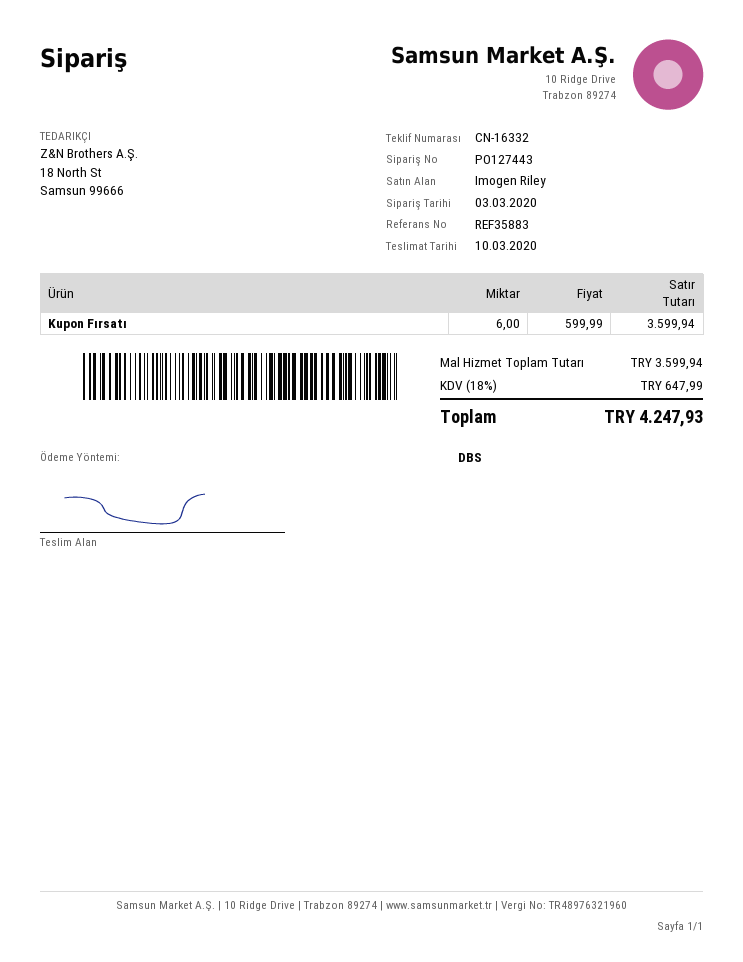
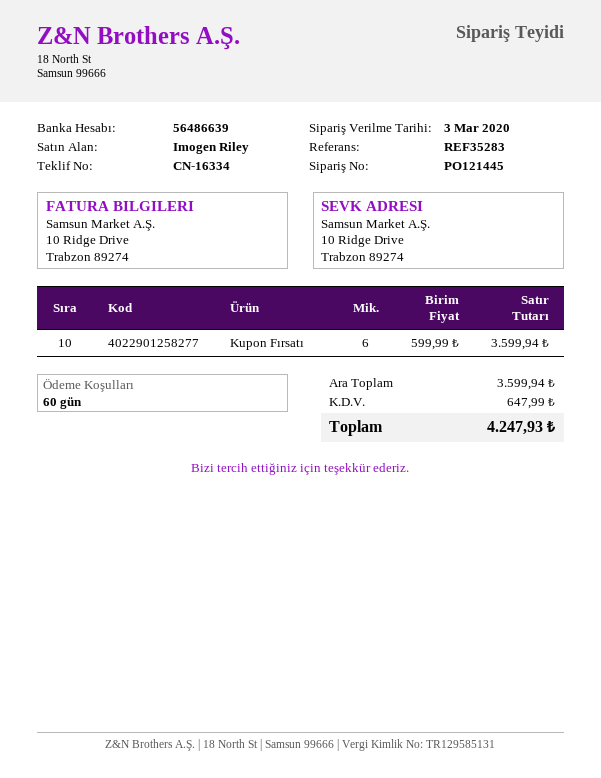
quote number: CN-16332 -> CN-16334
order number: PO127443 -> PO121445
reference: REF35883 -> REF35283

